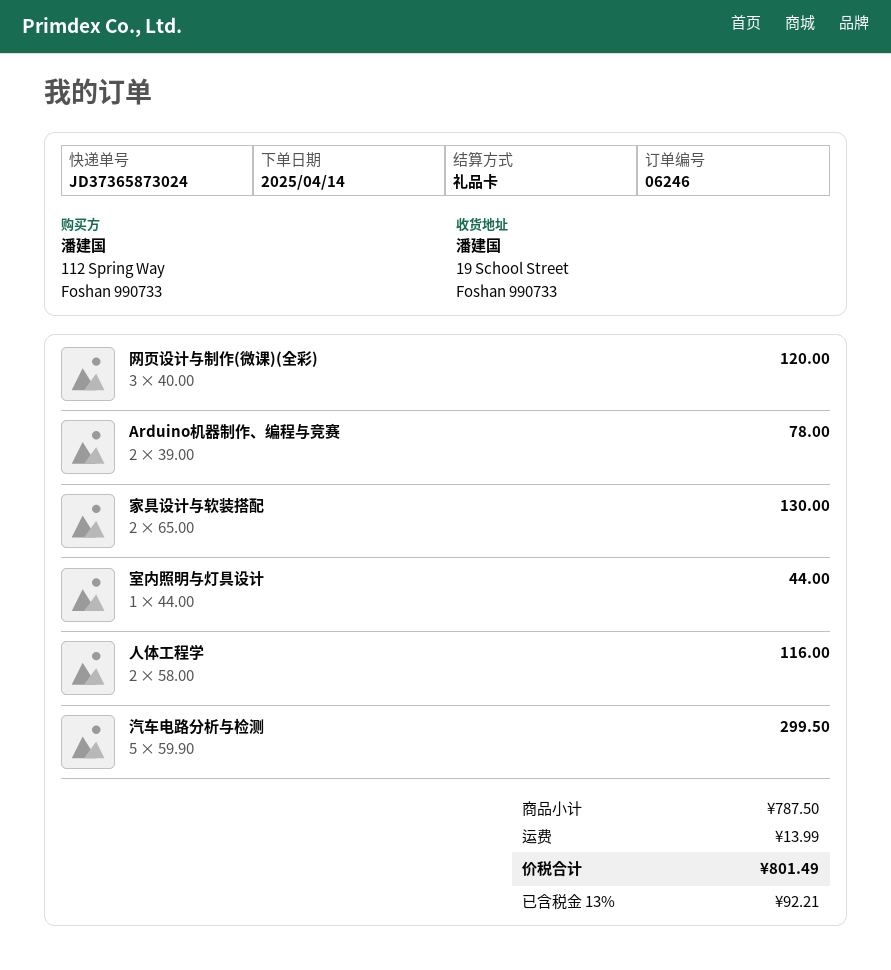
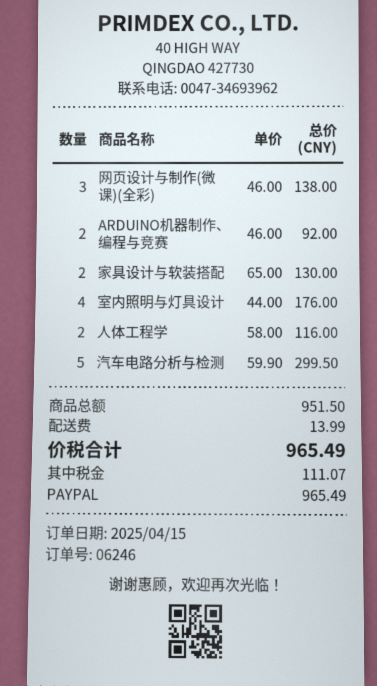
order date: 2025-04-14 -> 2025-04-15
payment method: gift card -> PayPal
网页设计与制作(微课)(全彩): 3 x 40.00 = 120.00 -> 3 x 46.00 = 138.00
Arduino机器制作、编程与竞赛: 2 x 39.00 = 78.00 -> 2 x 46.00 = 92.00
室内照明与灯具设计: 1 x 44.00 = 44.00 -> 4 x 44.00 = 176.00
subtotal: 787.50 -> 951.50
tax: 92.21 -> 111.07
total: 801.49 -> 965.49

